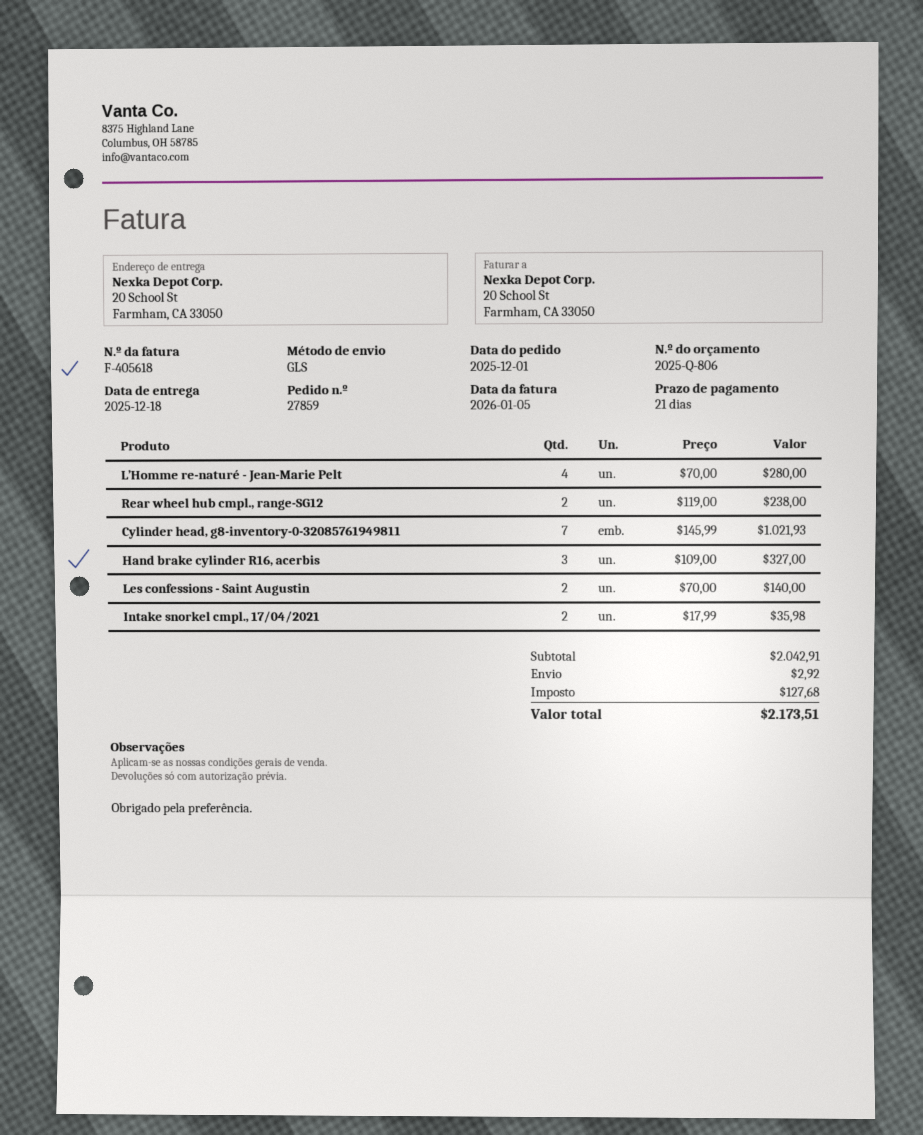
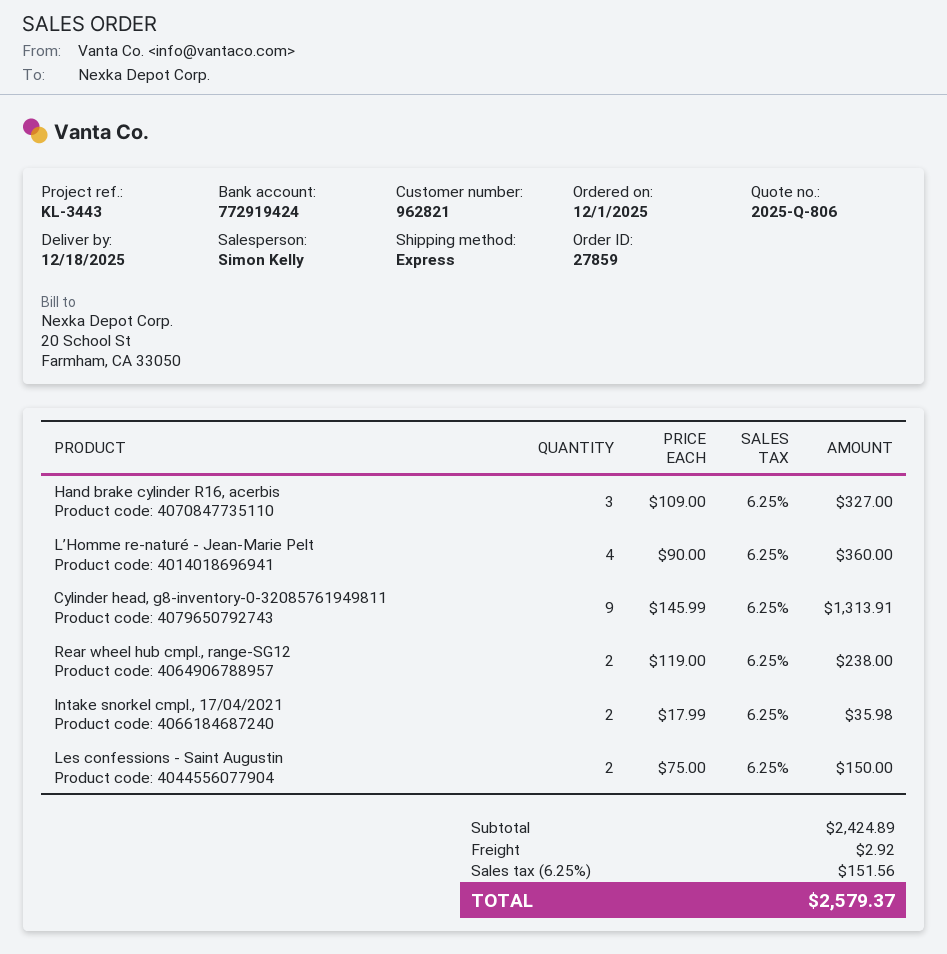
shipping method: GLS -> express
L’Homme re-naturé - Jean-Marie Pelt: 4 x 70.00 = 280.00 -> 4 x 90.00 = 360.00
Cylinder head, g8-inventory-0-32085761949811: 7 x 145.99 = 1021.93 -> 9 x 145.99 = 1313.91
Les confessions - Saint Augustin: 2 x 70.00 = 140.00 -> 2 x 75.00 = 150.00
subtotal: 2042.91 -> 2424.89
tax: 127.68 -> 151.56
total: 2173.51 -> 2579.37

